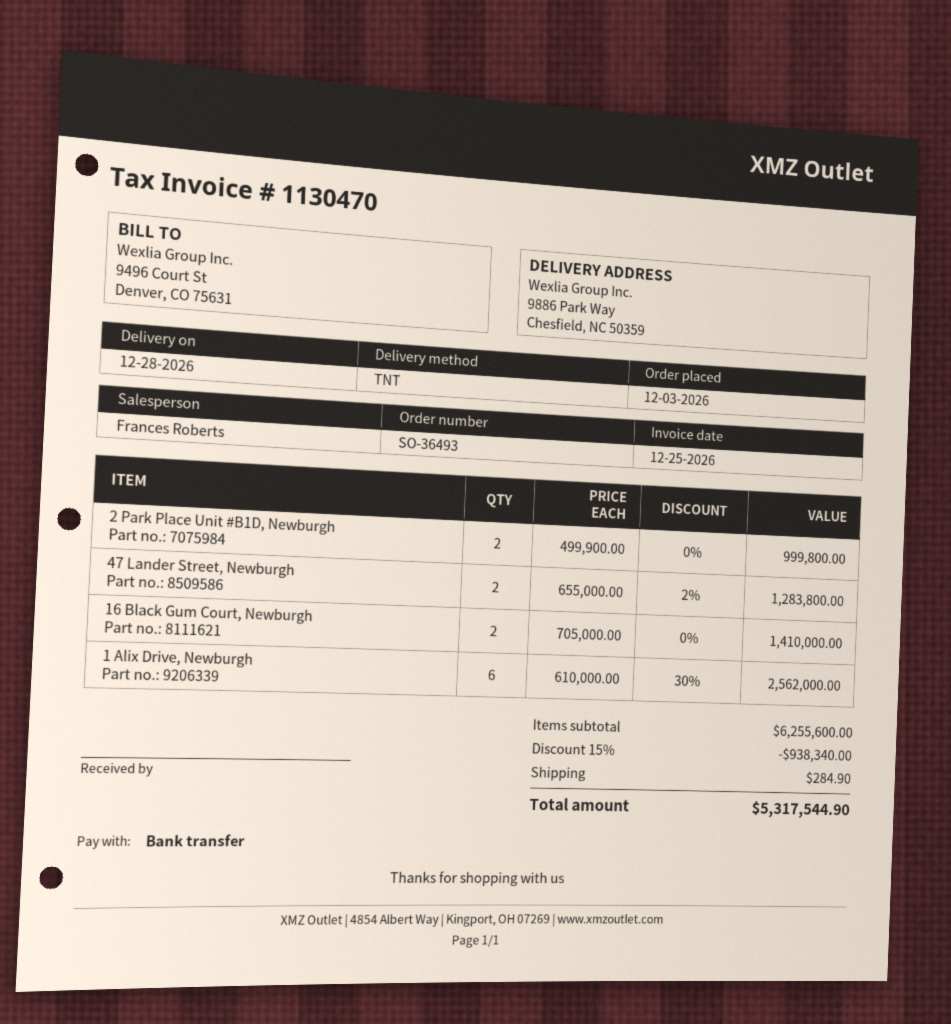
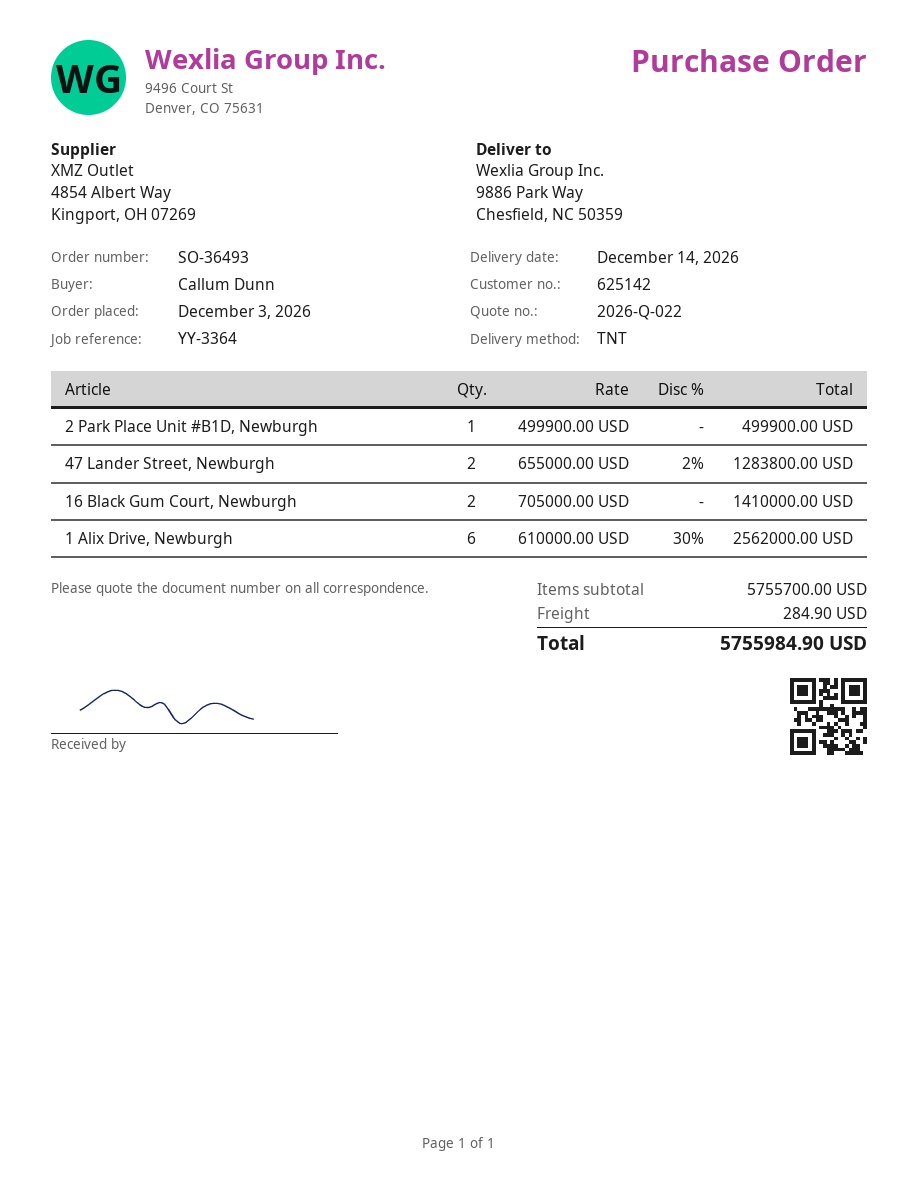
delivery date: 2026-12-28 -> 2026-12-14
2 Park Place Unit #B1D, Newburgh: 2 x 499900.00 = 999800.00 -> 1 x 499900.00 = 499900.00
subtotal: 6255600.00 -> 5755700.00
discount: 15% = 938340.00 -> none
total: 5317544.90 -> 5755984.90

